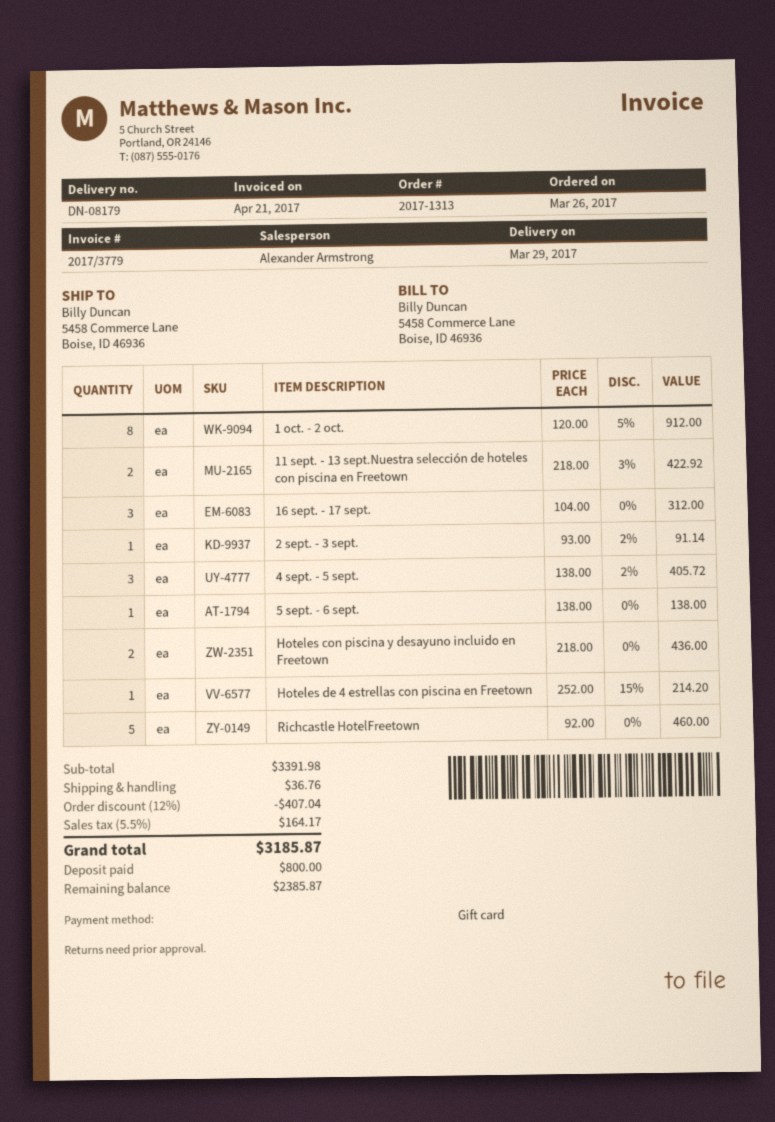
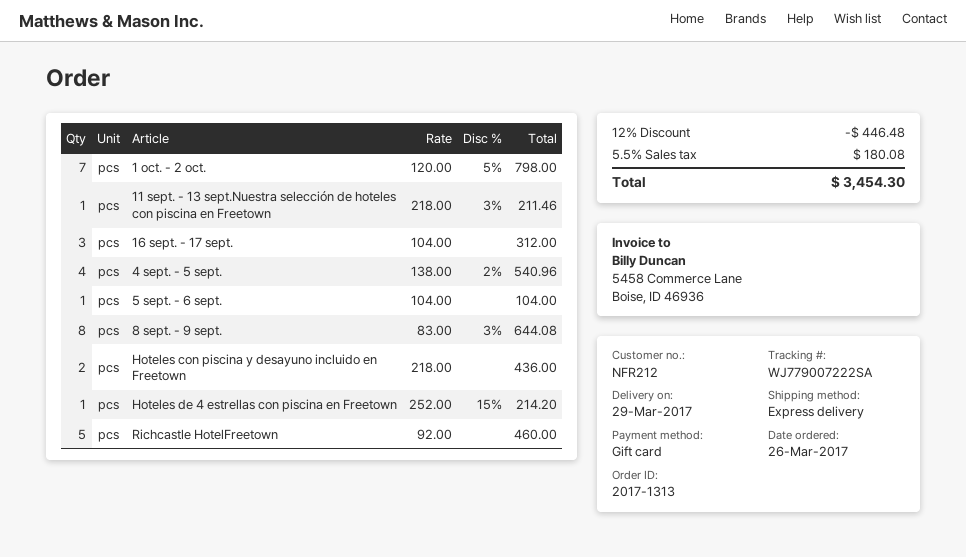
1 oct. - 2 oct.: 8 x 120.00 - 5% = 912.00 -> 7 x 120.00 - 5% = 798.00
11 sept. - 13 sept.Nuestra selección de hoteles con piscina en Freetown: 2 x 218.00 - 3% = 422.92 -> 1 x 218.00 - 3% = 211.46
2 sept. - 3 sept.: 1 x 93.00 - 2% = 91.14 -> none
4 sept. - 5 sept.: 3 x 138.00 - 2% = 405.72 -> 4 x 138.00 - 2% = 540.96
5 sept. - 6 sept.: 1 x 138.00 = 138.00 -> 1 x 104.00 = 104.00
8 sept. - 9 sept.: none -> 8 x 83.00 - 3% = 644.08
discount: 12% = 407.04 -> 12% = 446.48
shipping: 36.76 -> none
tax: 5.5% = 164.17 -> 5.5% = 180.08
total: 3185.87 -> 3454.30

